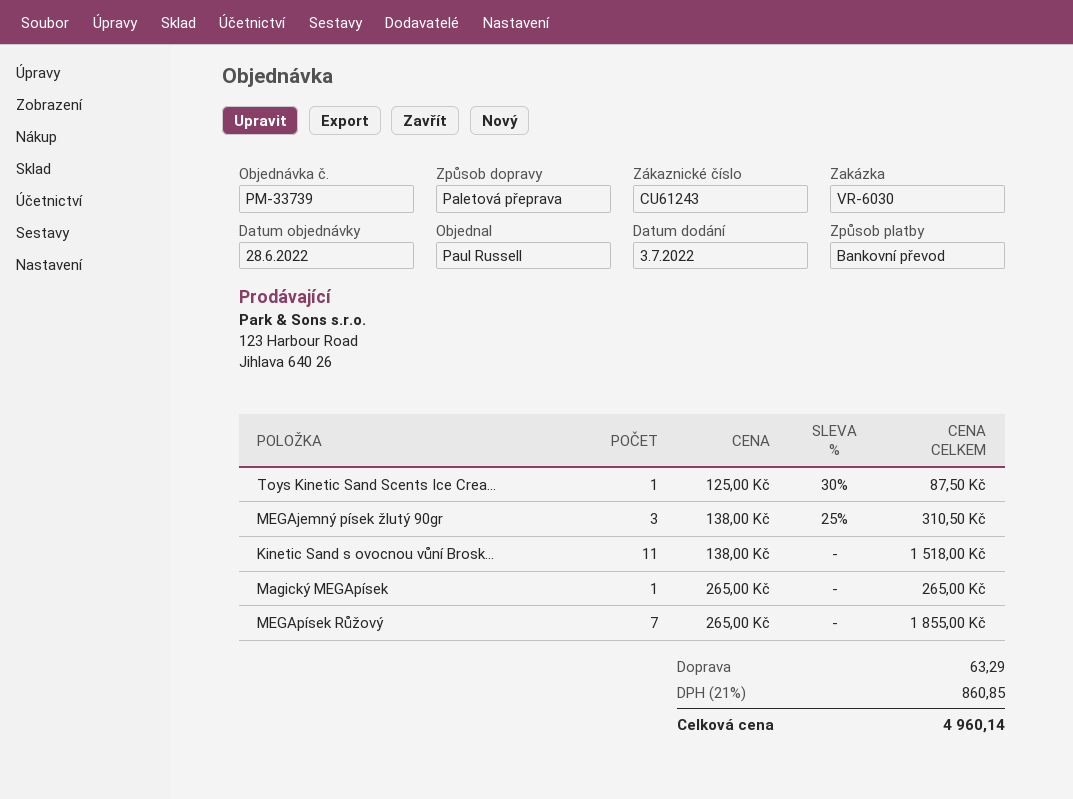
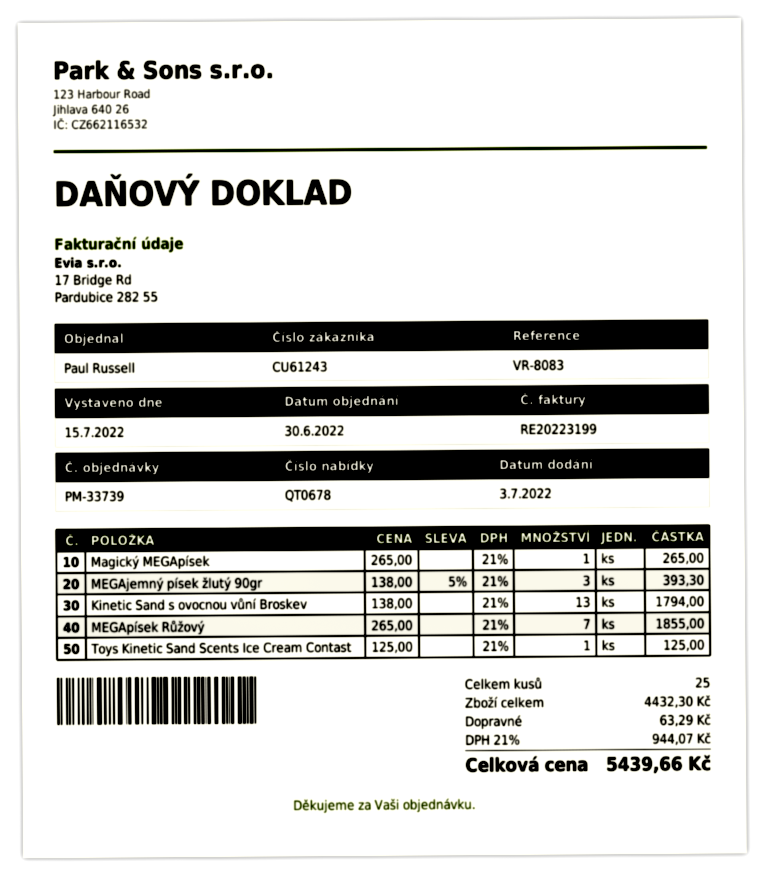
order date: 2022-06-28 -> 2022-06-30
reference: VR-6030 -> VR-8083
Toys Kinetic Sand Scents Ice Crea...: 1 x 125.00 - 30% = 87.50 -> 1 x 125.00 = 125.00
MEGAjemný písek žlutý 90gr: 3 x 138.00 - 25% = 310.50 -> 3 x 138.00 - 5% = 393.30
Kinetic Sand s ovocnou vůní Brosk...: 11 x 138.00 = 1518.00 -> 13 x 138.00 = 1794.00
tax: 21% = 860.85 -> 21% = 944.07
total: 4960.14 -> 5439.66

